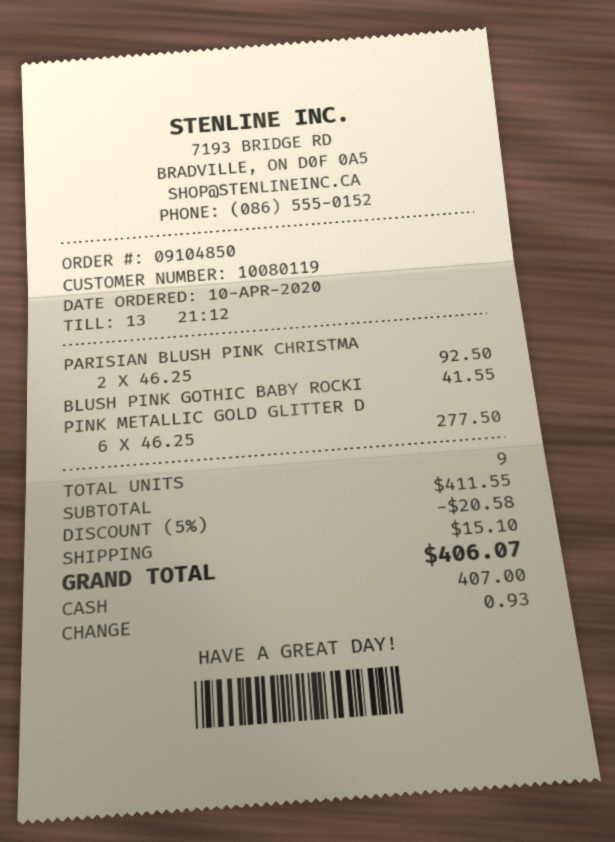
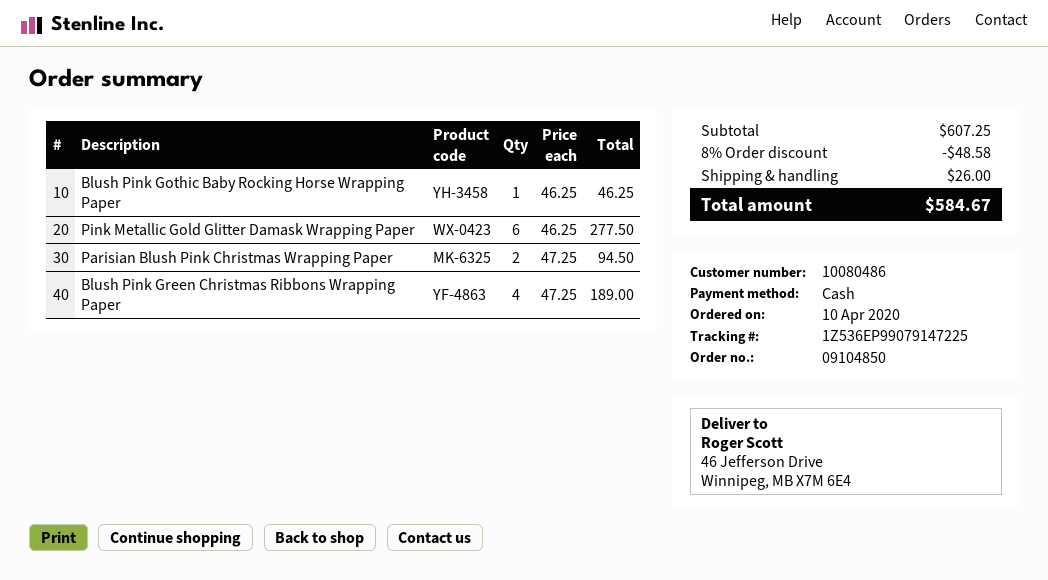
customer number: 10080119 -> 10080486
PARISIAN BLUSH PINK CHRISTMA: 2 x 46.25 = 92.50 -> 2 x 47.25 = 94.50
BLUSH PINK GOTHIC BABY ROCKI: 1 x 41.55 = 41.55 -> 1 x 46.25 = 46.25
Blush Pink Green Christmas Ribbons Wrapping Paper: none -> 4 x 47.25 = 189.00
subtotal: 411.55 -> 607.25
discount: 5% = 20.58 -> 8% = 48.58
shipping: 15.10 -> 26.00
total: 406.07 -> 584.67

